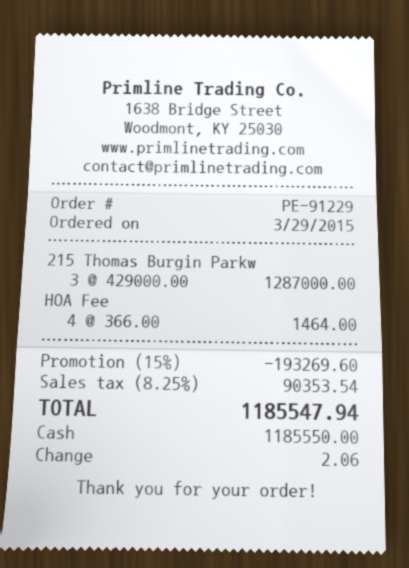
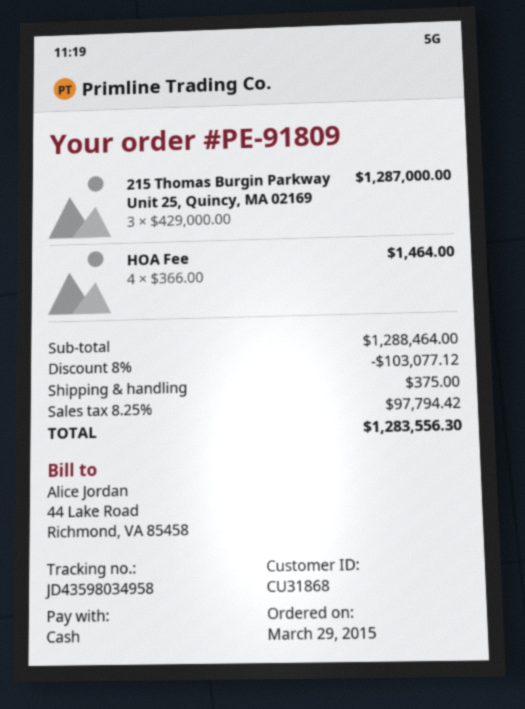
order number: PE-91229 -> PE-91809
discount: 15% = 193269.60 -> 8% = 103077.12
shipping: none -> 375.00
tax: 8.25% = 90353.54 -> 8.25% = 97794.42
total: 1185547.94 -> 1283556.30

